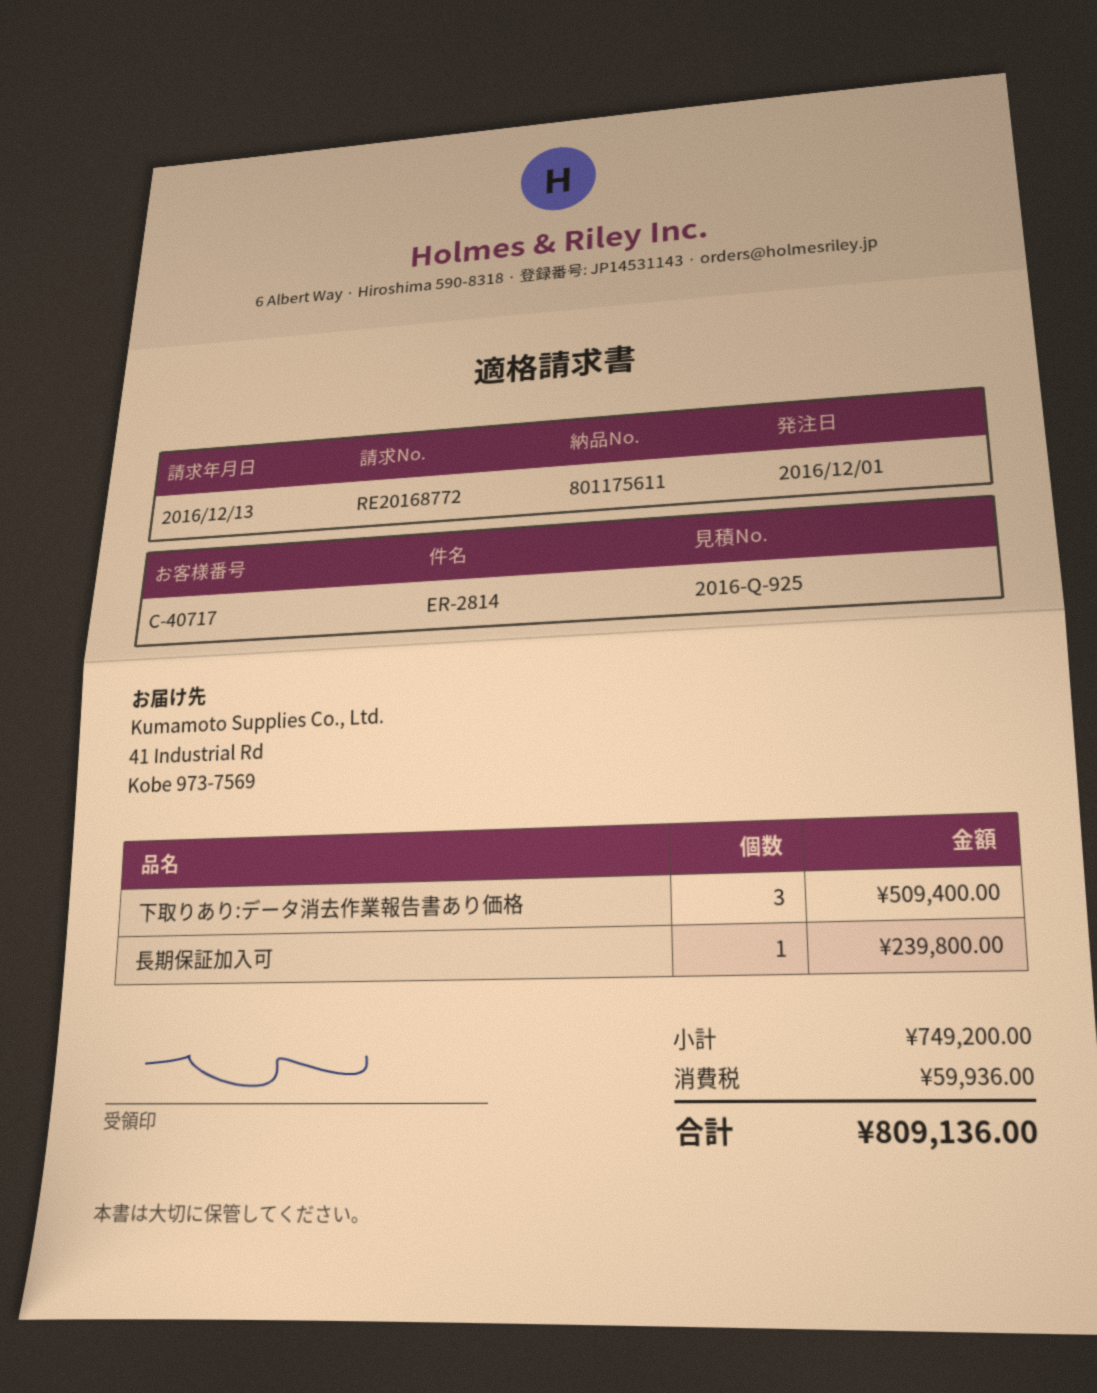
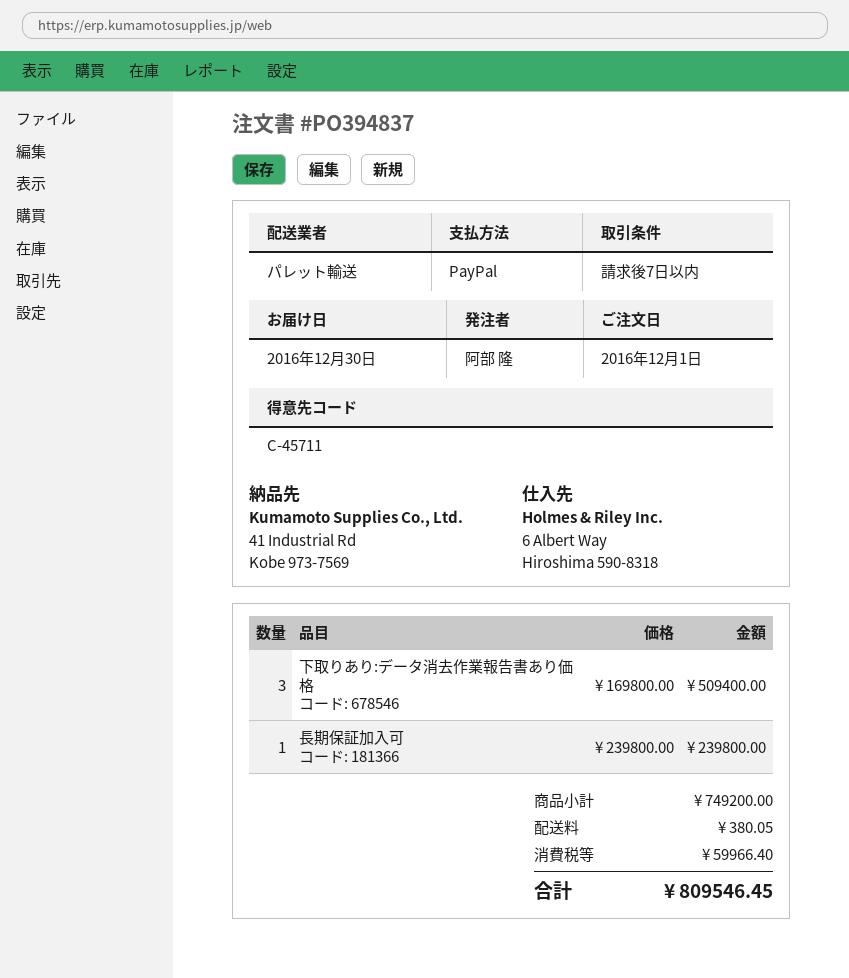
customer number: C-40717 -> C-45711
shipping: none -> 380.05
tax: 59936.00 -> 59966.40
total: 809136.00 -> 809546.45

